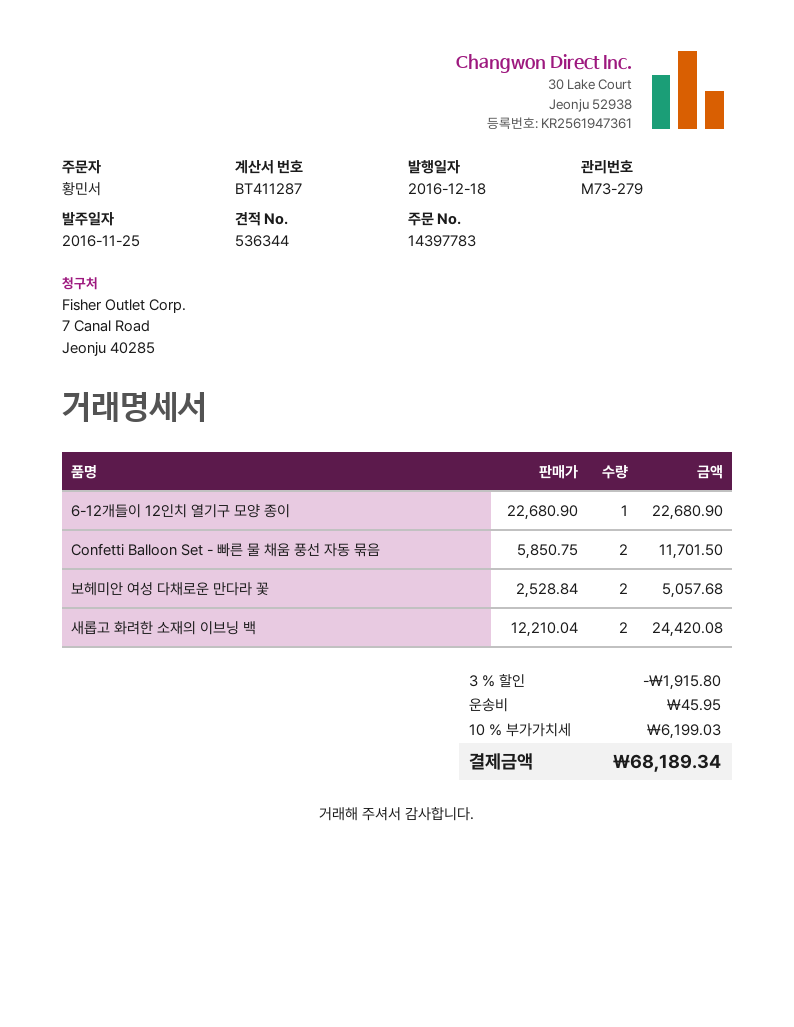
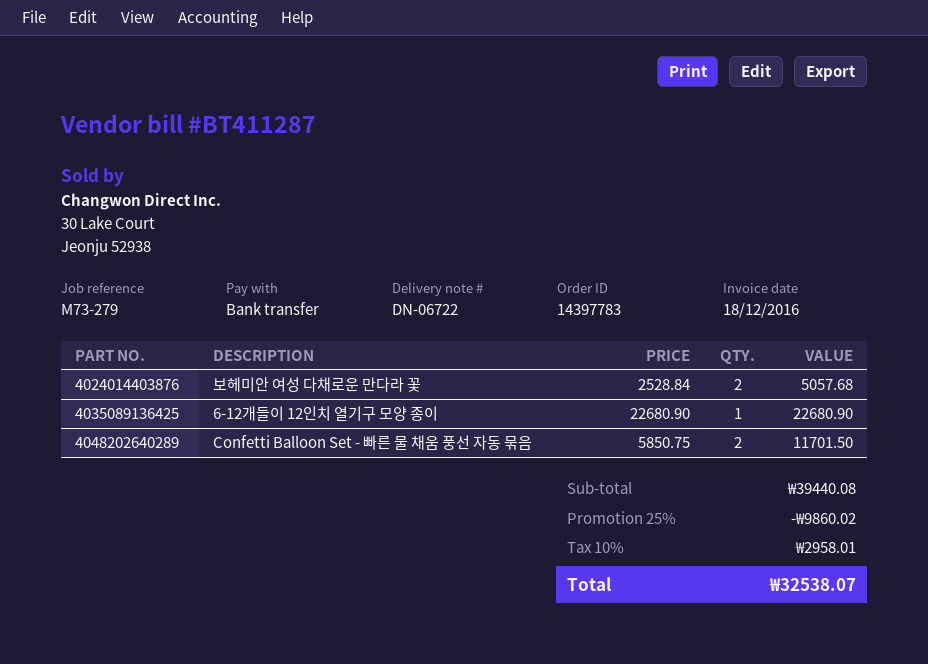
새롭고 화려한 소재의 이브닝 백: 2 x 12210.04 = 24420.08 -> none
discount: 3% = 1915.80 -> 25% = 9860.02
shipping: 45.95 -> none
tax: 10% = 6199.03 -> 10% = 2958.01
total: 68189.34 -> 32538.07

